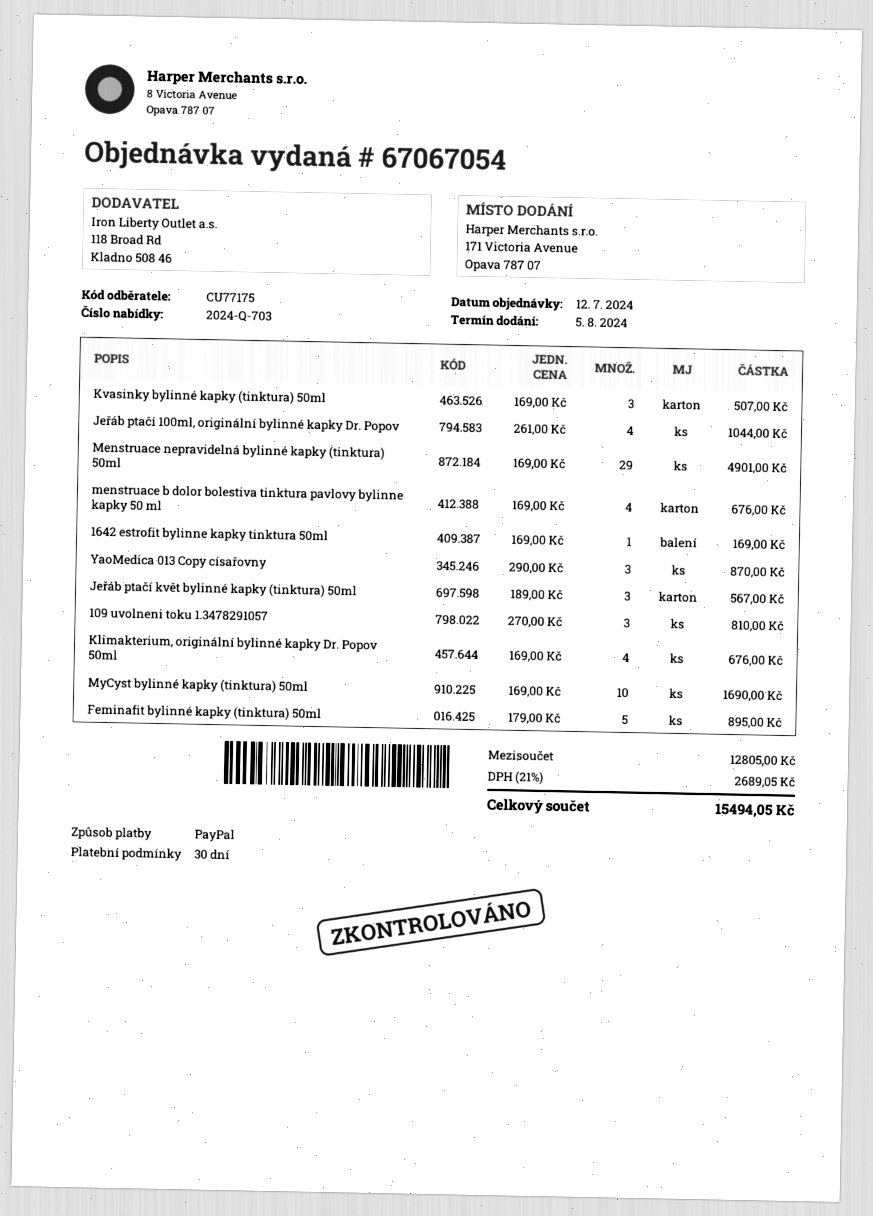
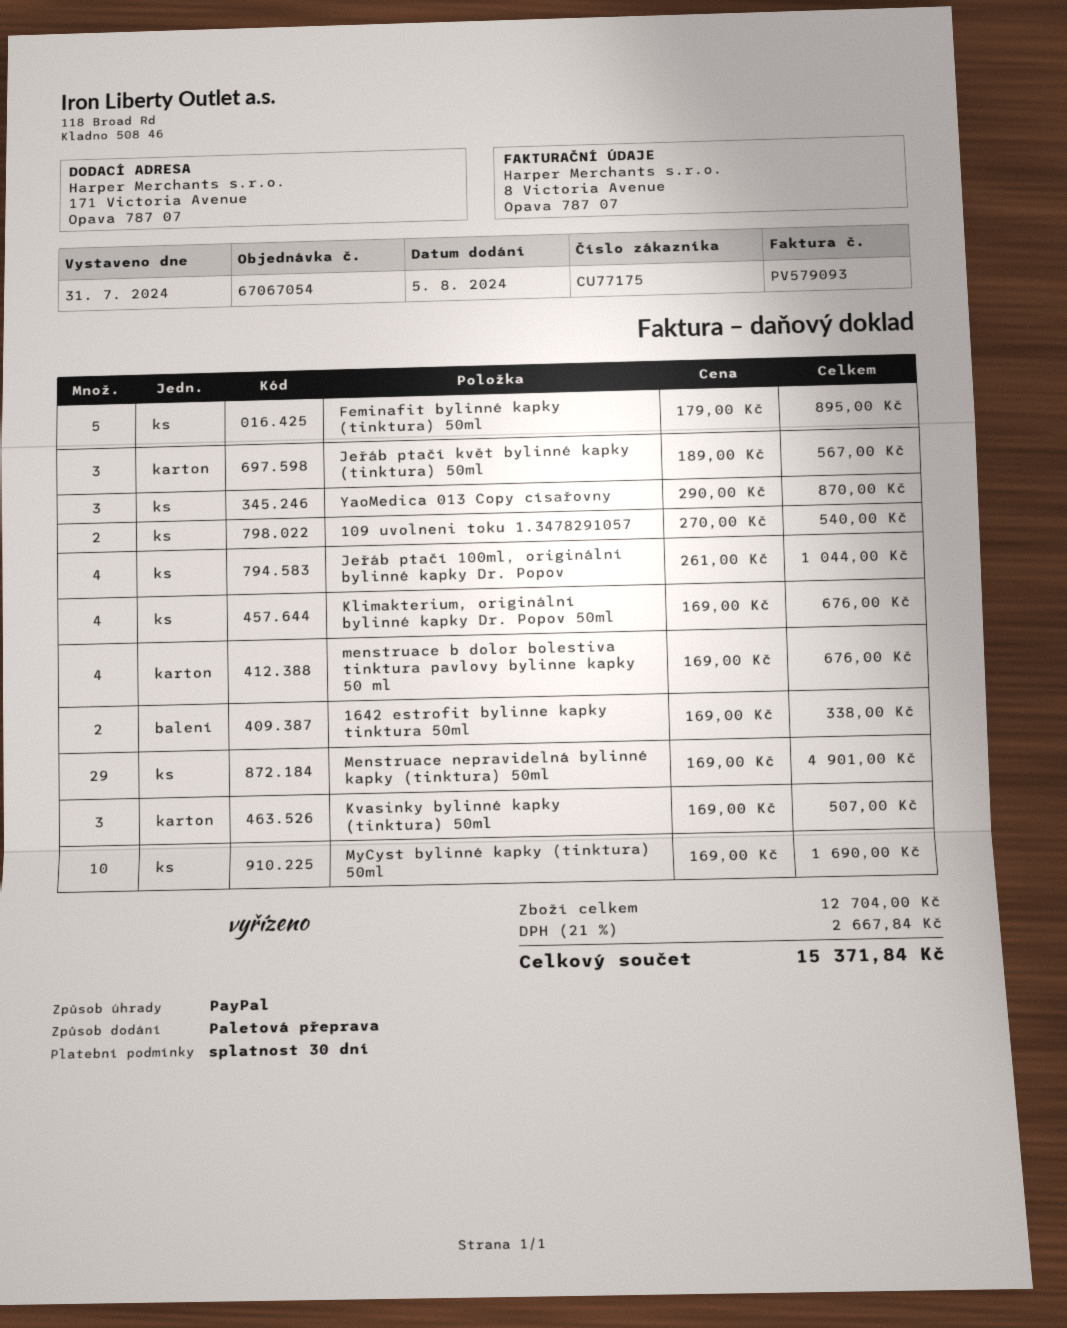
1642 estrofit bylinne kapky tinktura 50ml: 1 x 169.00 = 169.00 -> 2 x 169.00 = 338.00
109 uvolneni toku 1.3478291057: 3 x 270.00 = 810.00 -> 2 x 270.00 = 540.00
subtotal: 12805.00 -> 12704.00
tax: 21% = 2689.05 -> 21% = 2667.84
total: 15494.05 -> 15371.84

